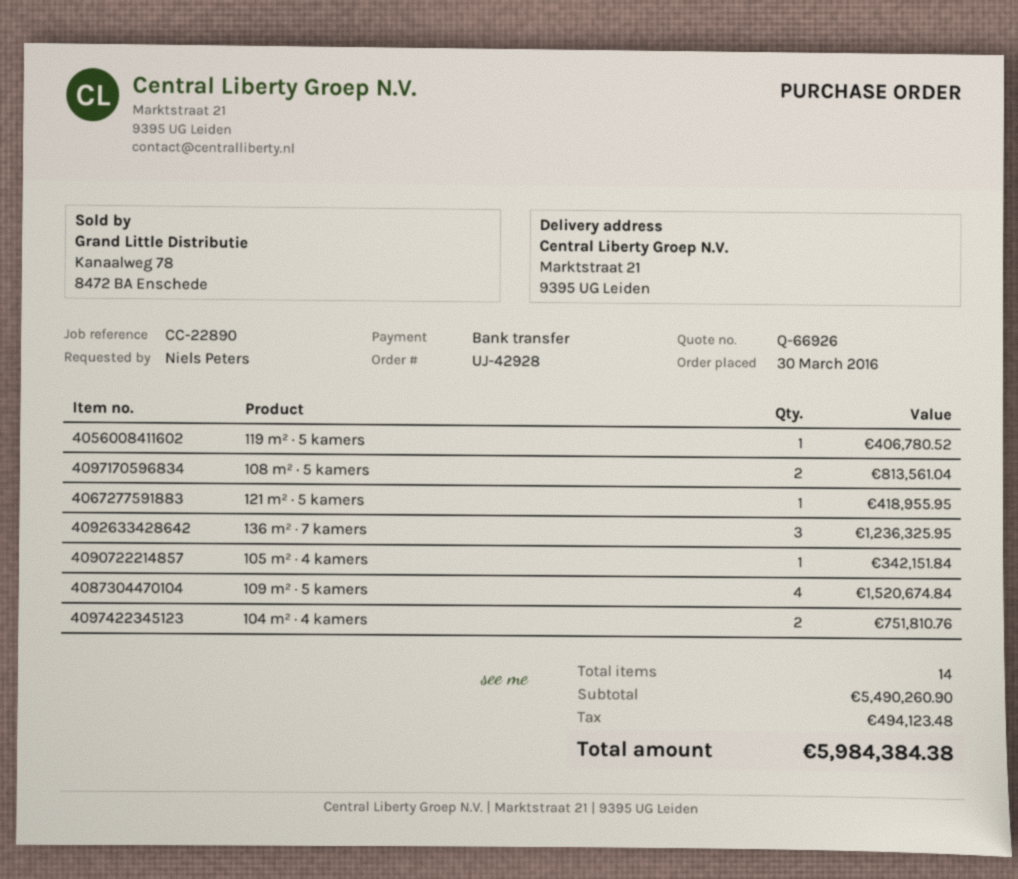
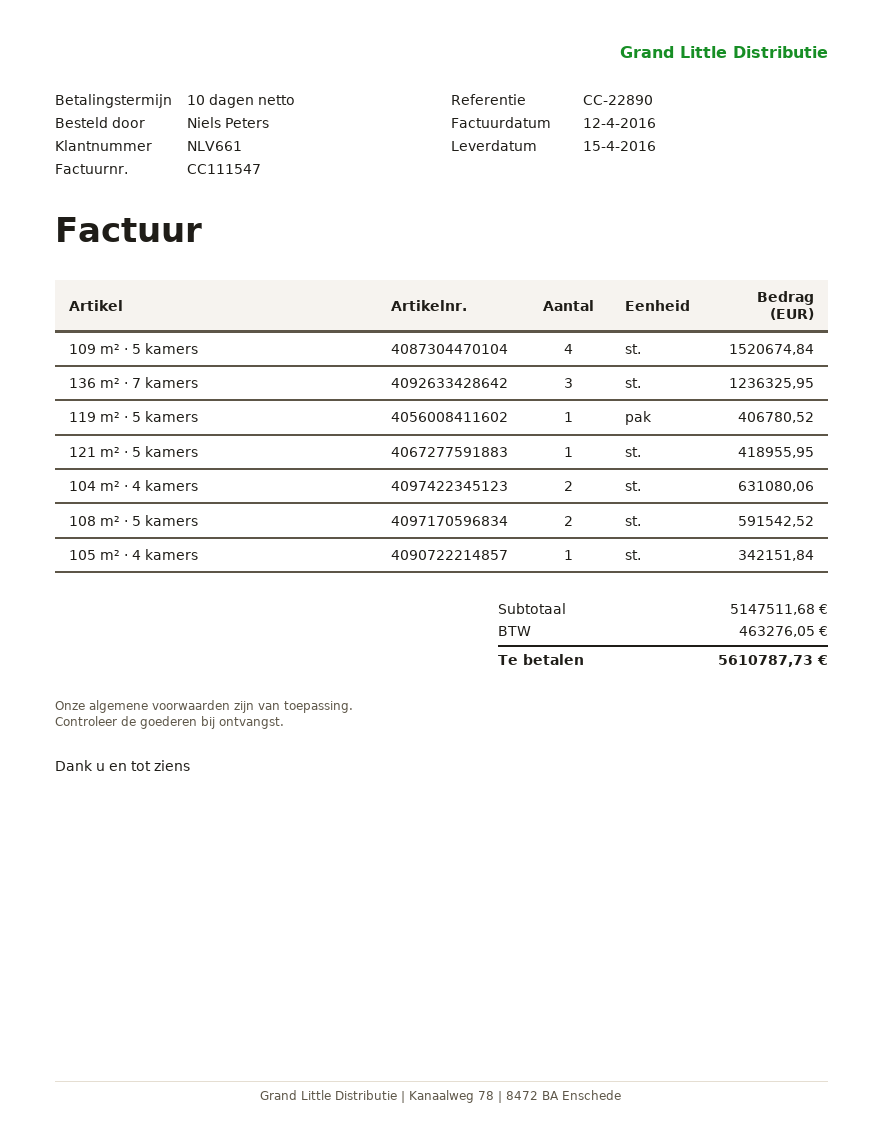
108 m² · 5 kamers: 2 for 813561.04 -> 2 for 591542.52
104 m² · 4 kamers: 2 for 751810.76 -> 2 for 631080.06
subtotal: 5490260.90 -> 5147511.68
tax: 494123.48 -> 463276.05
total: 5984384.38 -> 5610787.73

